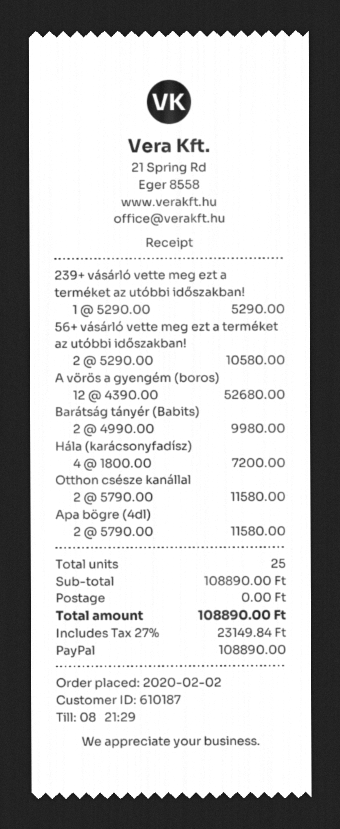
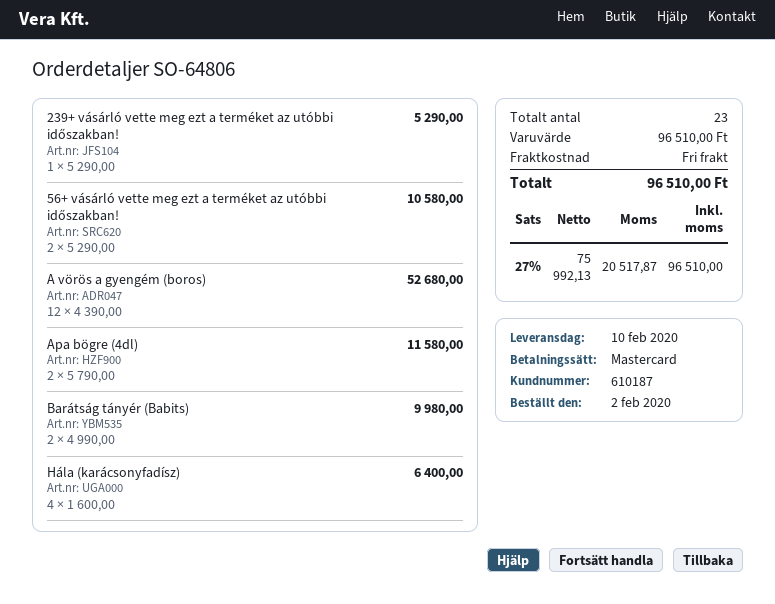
payment method: PayPal -> Mastercard
Hála (karácsonyfadísz): 4 x 1800.00 = 7200.00 -> 4 x 1600.00 = 6400.00
Otthon csésze kanállal: 2 x 5790.00 = 11580.00 -> none
total quantity: 25 -> 23
subtotal: 108890.00 -> 96510.00
tax: 27% = 23149.84 -> 27% = 20517.87
total: 108890.00 -> 96510.00

